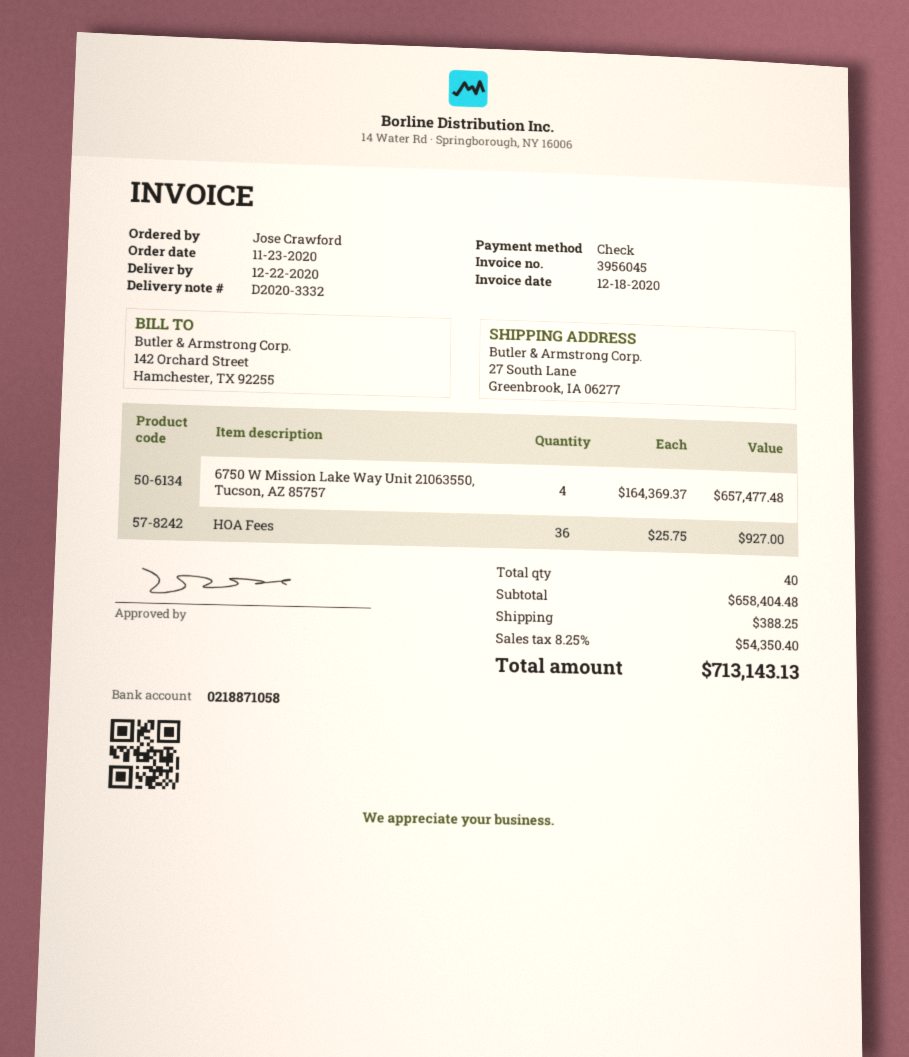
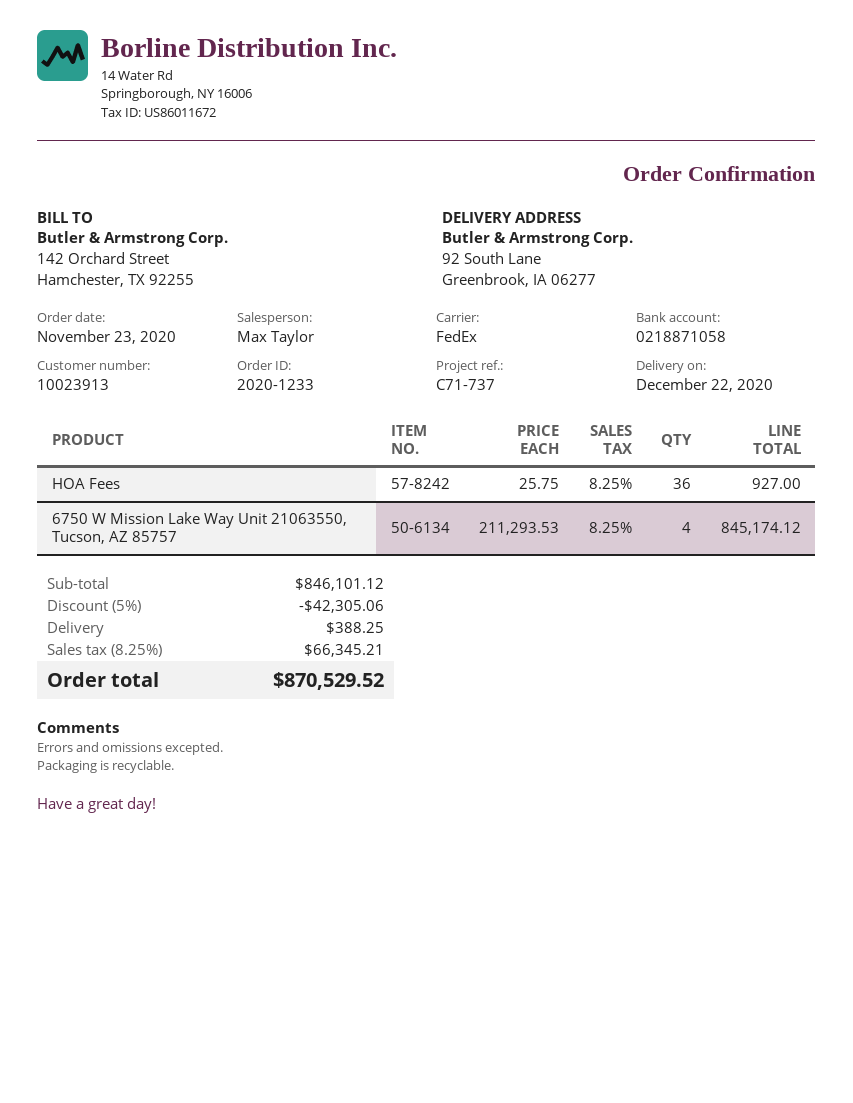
ship to: 27 South Lane, Greenbrook, IA 06277 -> 92 South Lane, Greenbrook, IA 06277
6750 W Mission Lake Way Unit 21063550, Tucson, AZ 85757: 4 x 164369.37 = 657477.48 -> 4 x 211293.53 = 845174.12
subtotal: 658404.48 -> 846101.12
discount: none -> 5% = 42305.06
tax: 8.25% = 54350.40 -> 8.25% = 66345.21
total: 713143.13 -> 870529.52

